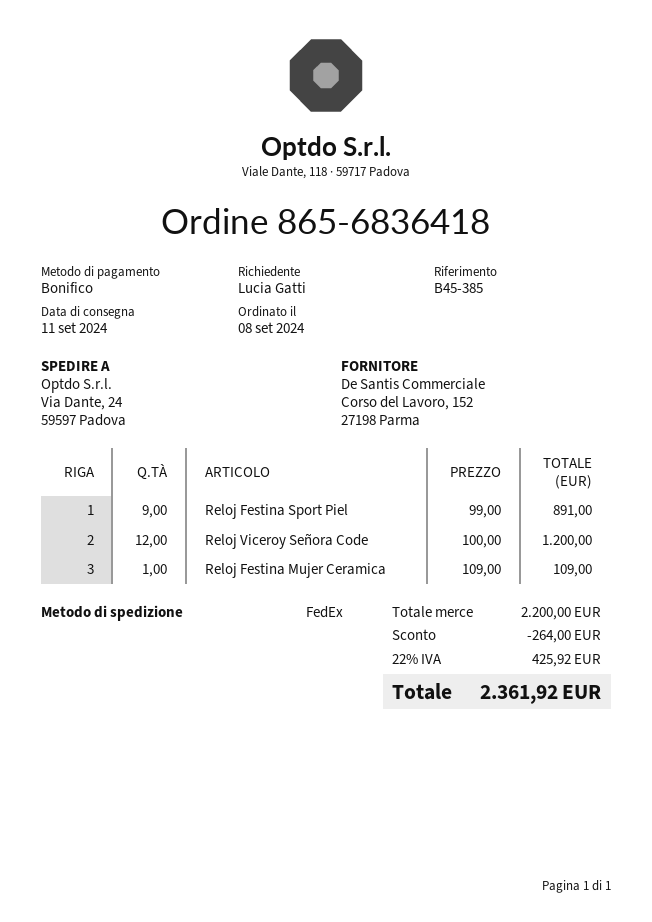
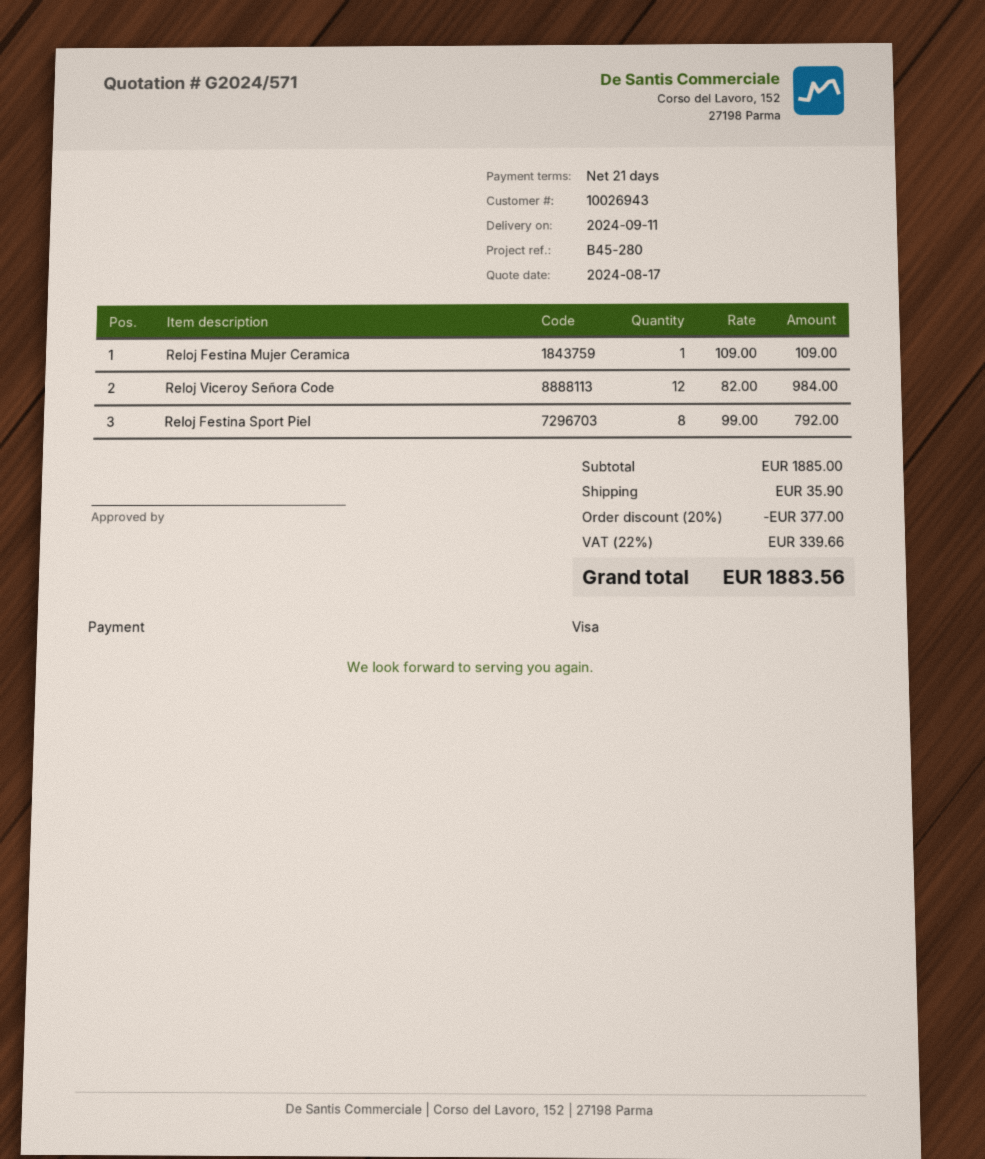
reference: B45-385 -> B45-280
payment method: bank transfer -> Visa
Reloj Festina Sport Piel: 9 x 99.00 = 891.00 -> 8 x 99.00 = 792.00
Reloj Viceroy Señora Code: 12 x 100.00 = 1200.00 -> 12 x 82.00 = 984.00
subtotal: 2200.00 -> 1885.00
discount: 264.00 -> 377.00
shipping: none -> 35.90
tax: 22% = 425.92 -> 22% = 339.66
total: 2361.92 -> 1883.56

